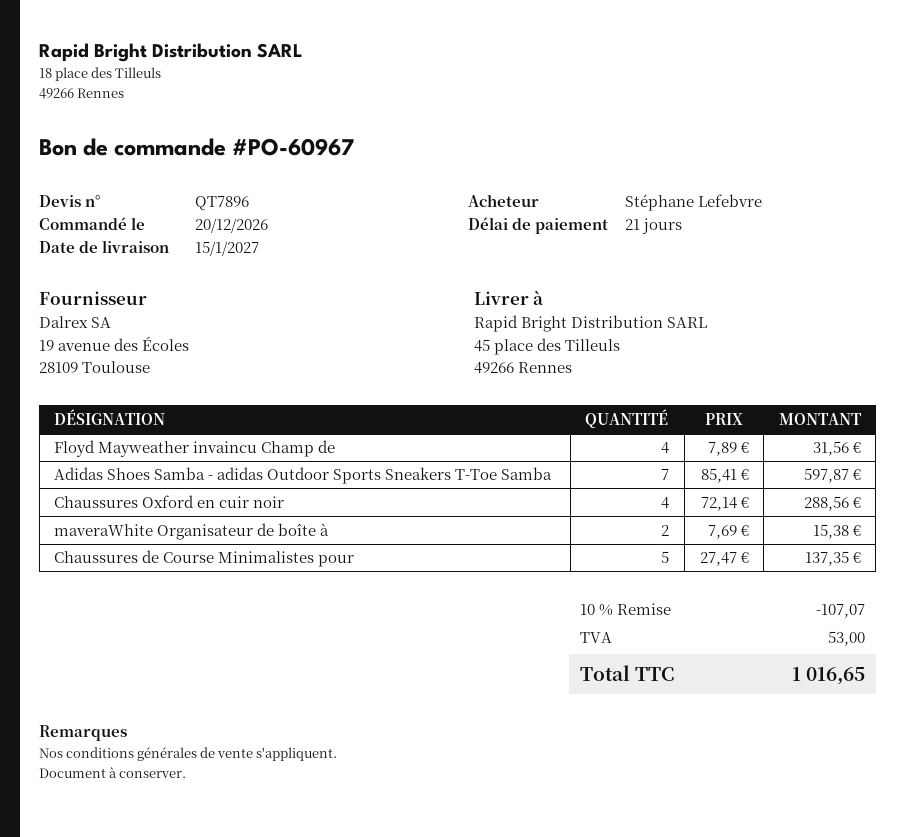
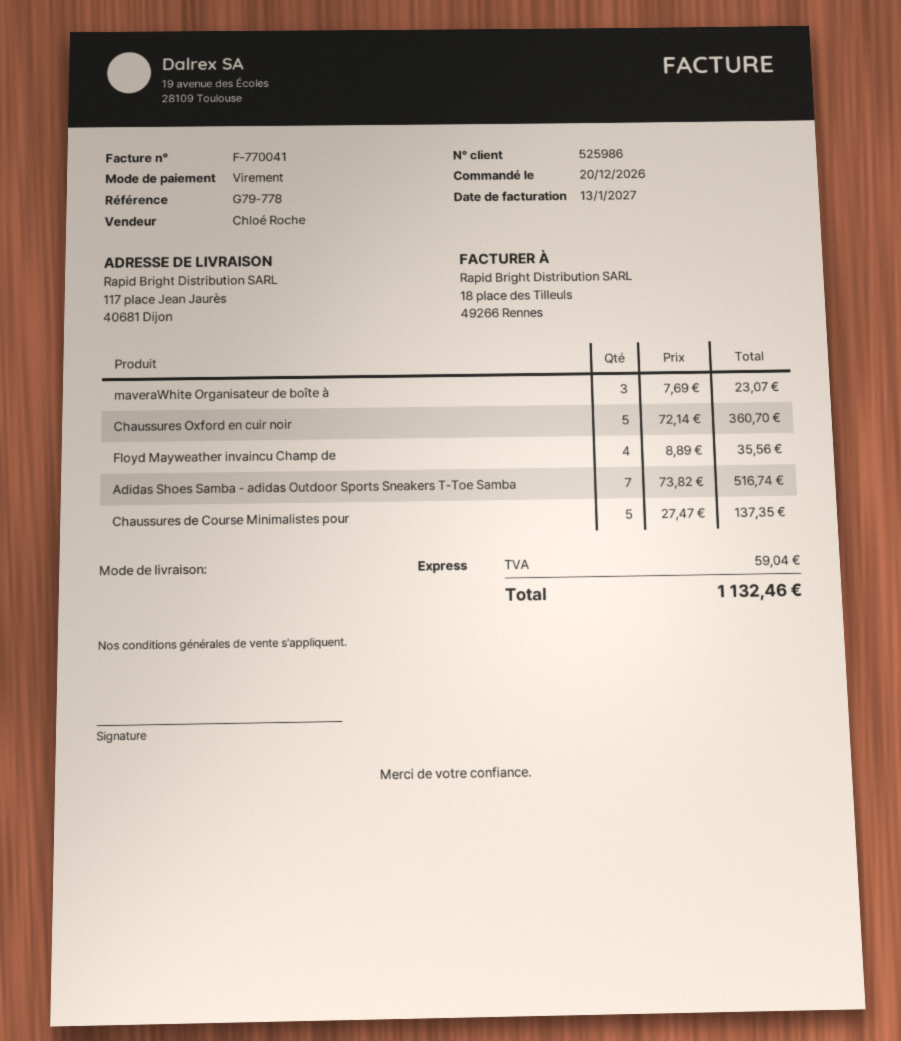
ship to: 45 place des Tilleuls, 49266 Rennes -> 117 place Jean Jaurès, 40681 Dijon
Floyd Mayweather invaincu Champ de: 4 x 7.89 = 31.56 -> 4 x 8.89 = 35.56
Adidas Shoes Samba - adidas Outdoor Sports Sneakers T-Toe Samba: 7 x 85.41 = 597.87 -> 7 x 73.82 = 516.74
Chaussures Oxford en cuir noir: 4 x 72.14 = 288.56 -> 5 x 72.14 = 360.70
maveraWhite Organisateur de boîte à: 2 x 7.69 = 15.38 -> 3 x 7.69 = 23.07
discount: 10% = 107.07 -> none
tax: 53.00 -> 59.04
total: 1016.65 -> 1132.46

